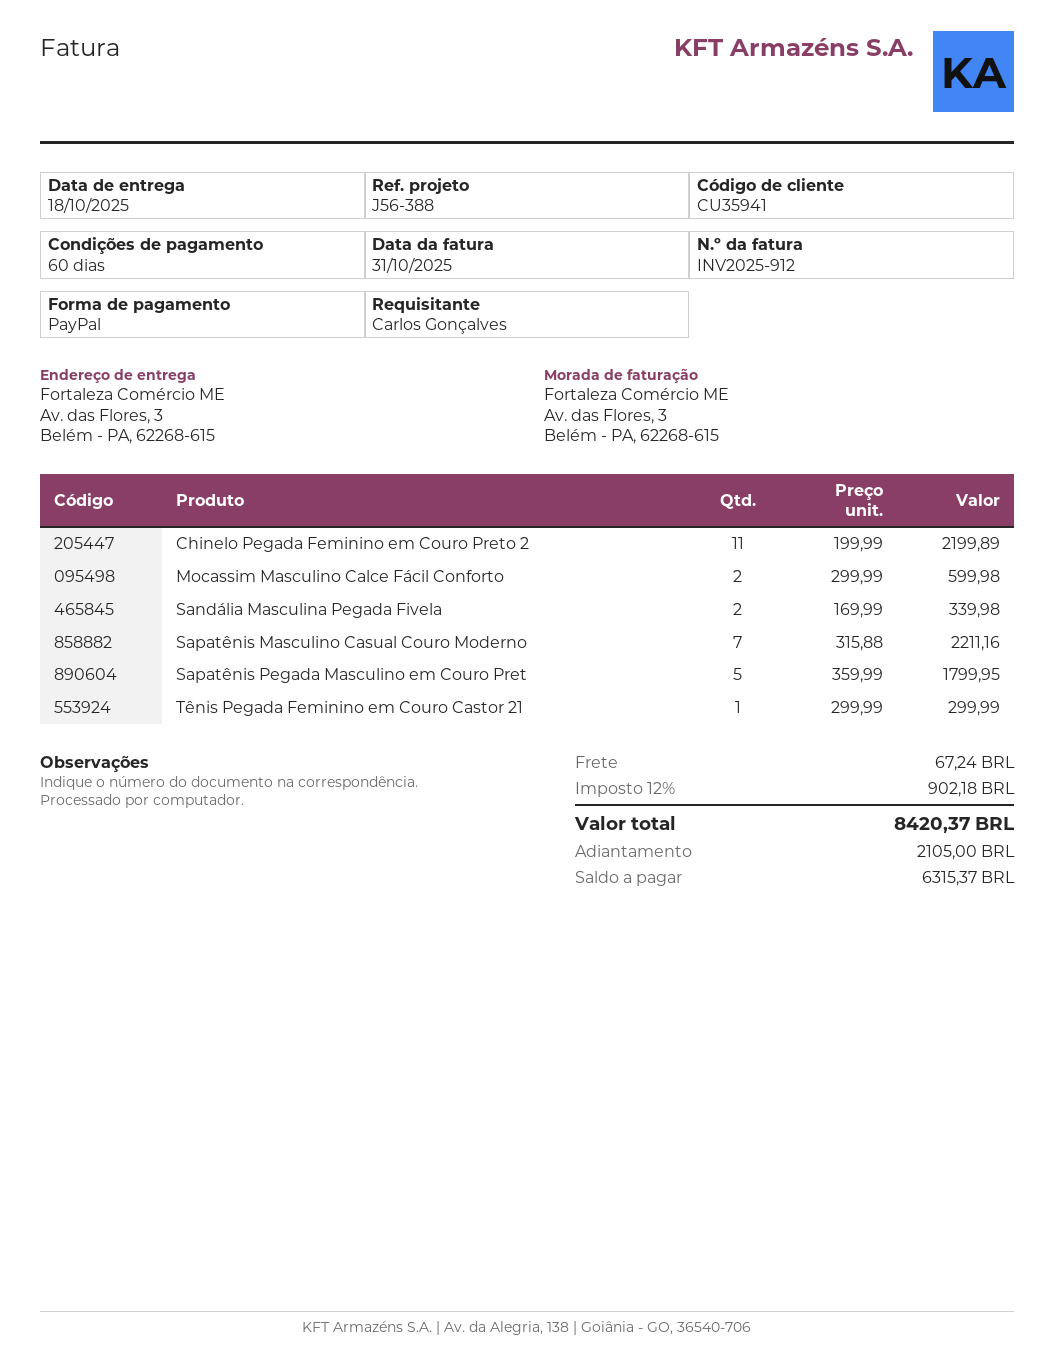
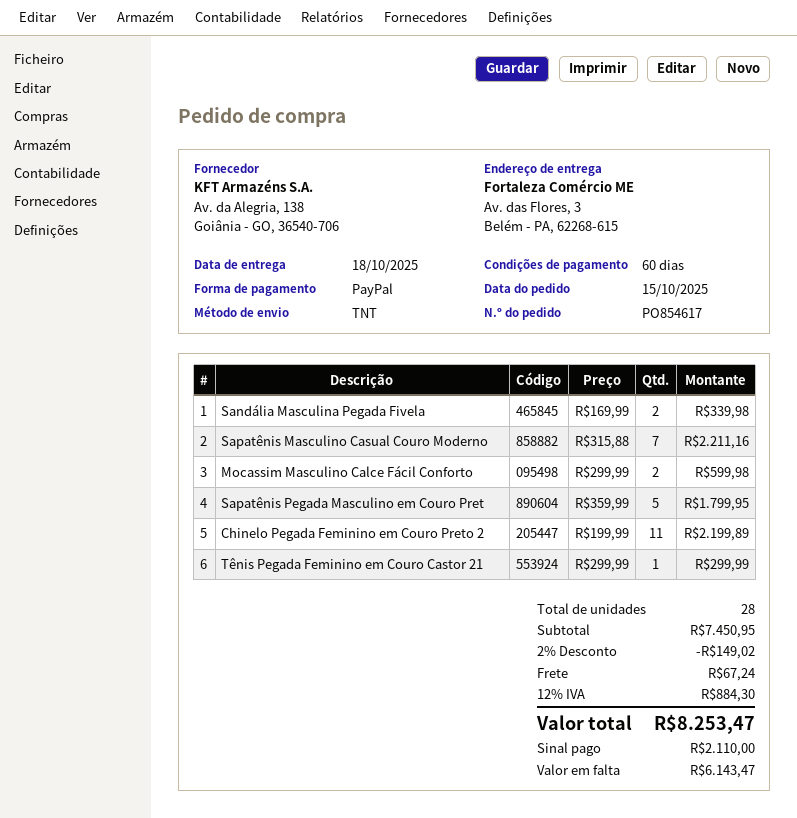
discount: none -> 2% = 149.02
tax: 12% = 902.18 -> 12% = 884.30
total: 8420.37 -> 8253.47
deposit: 2105.00 -> 2110.00
balance: 6315.37 -> 6143.47

